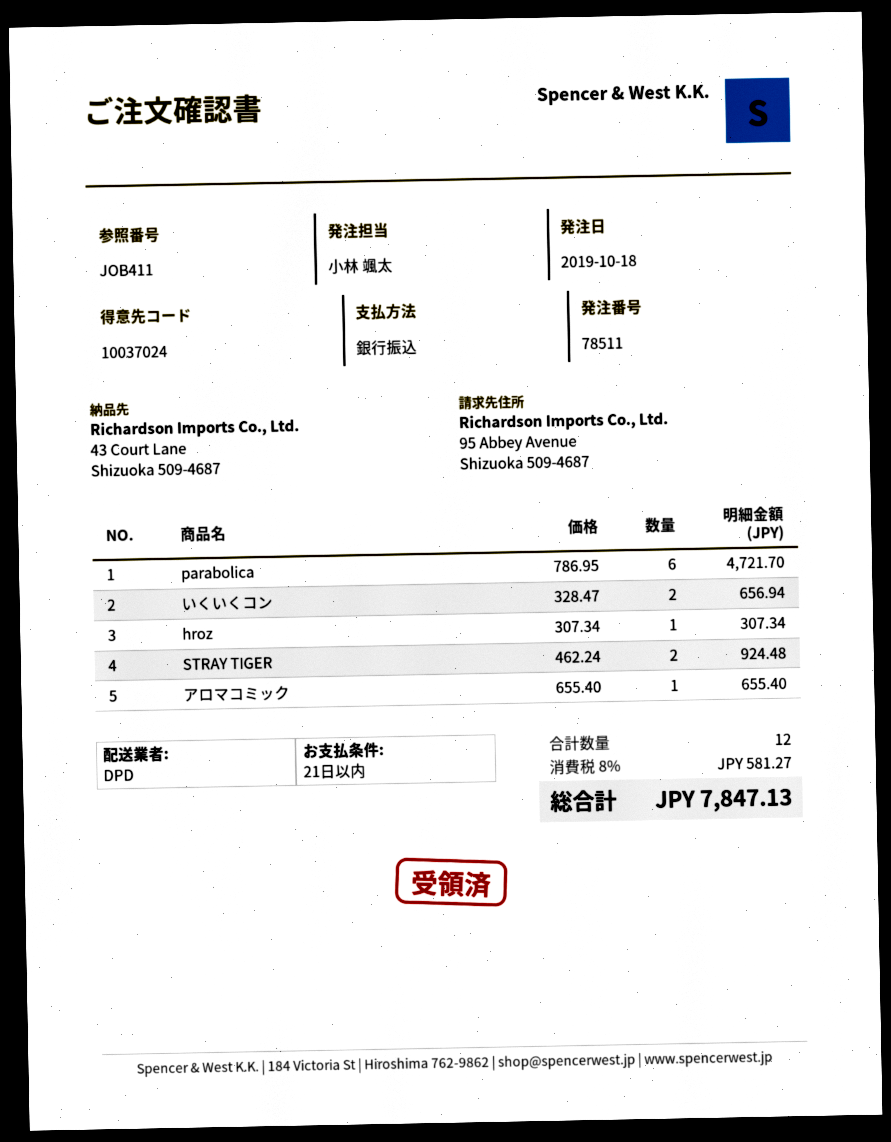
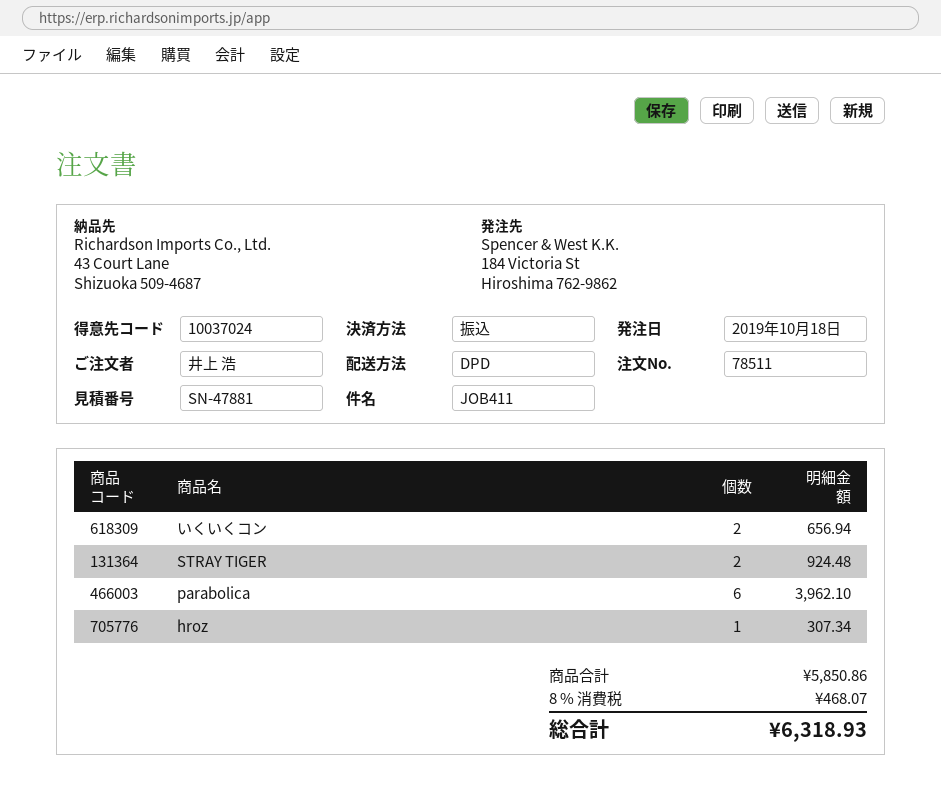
ordered by: 小林 颯太 -> 井上 浩
parabolica: 6 for 4721.70 -> 6 for 3962.10
アロマコミック: 1 for 655.40 -> none
tax: 8% = 581.27 -> 8% = 468.07
total: 7847.13 -> 6318.93

